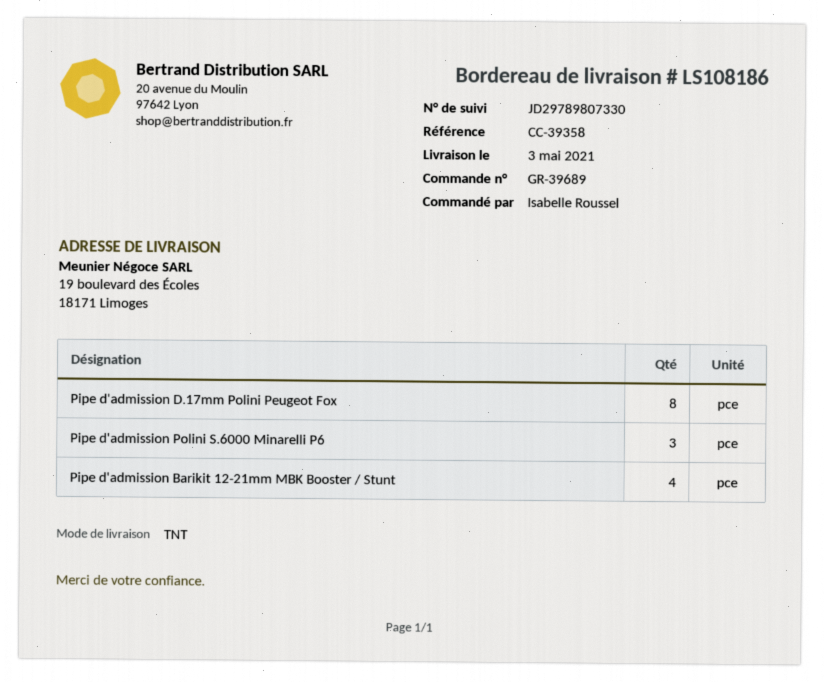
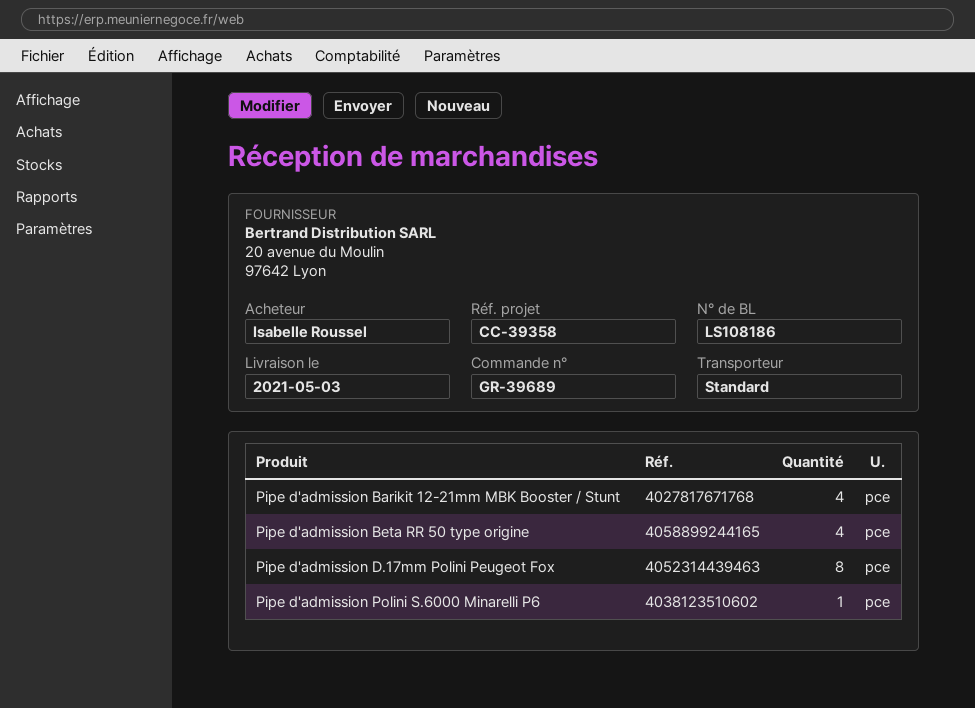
shipping method: TNT -> standard
Pipe d'admission Polini S.6000 Minarelli P6: 3 -> 1
Pipe d'admission Beta RR 50 type origine: none -> 4

